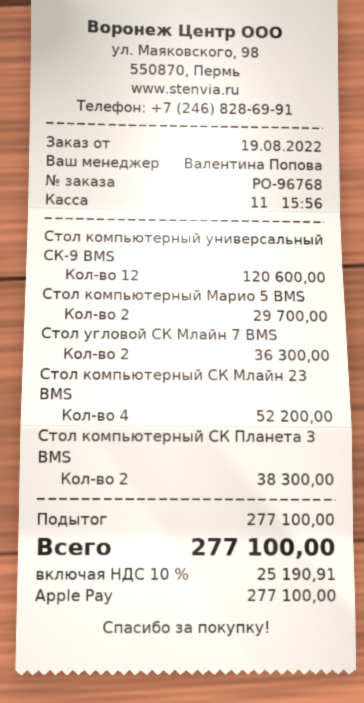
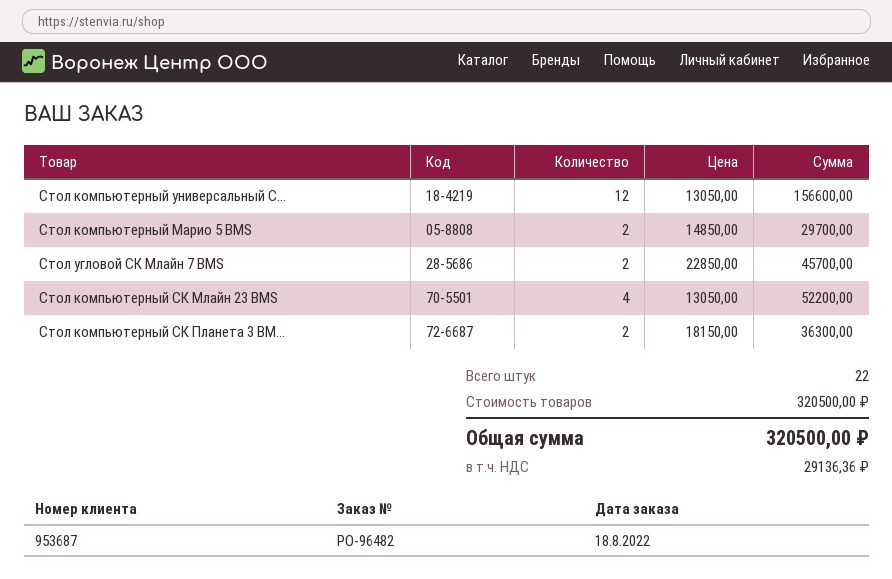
order number: PO-96768 -> PO-96482
order date: 2022-08-19 -> 2022-08-18
Стол компьютерный универсальный СК-9 BMS: 12 for 120600.00 -> 12 for 156600.00
Стол угловой СК Млайн 7 BMS: 2 for 36300.00 -> 2 for 45700.00
Стол компьютерный СК Планета 3 BMS: 2 for 38300.00 -> 2 for 36300.00
subtotal: 277100.00 -> 320500.00
tax: 25190.91 -> 29136.36
total: 277100.00 -> 320500.00

